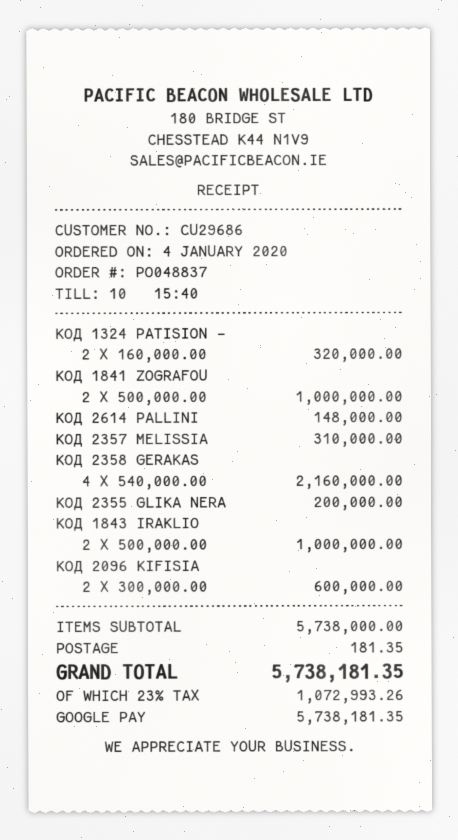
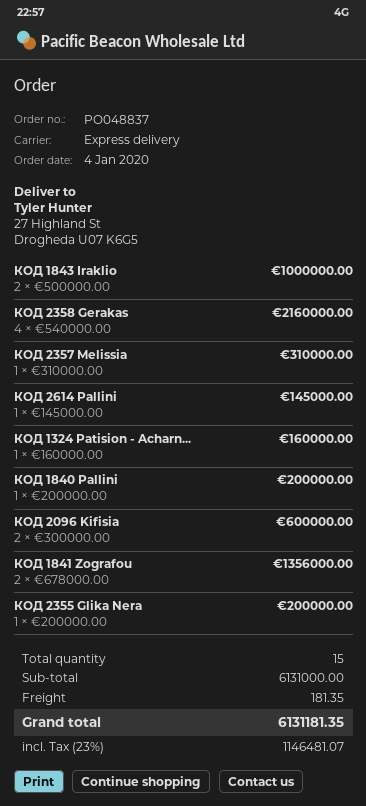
КОД 1324 PATISION -: 2 x 160000.00 = 320000.00 -> 1 x 160000.00 = 160000.00
КОД 1841 ZOGRAFOU: 2 x 500000.00 = 1000000.00 -> 2 x 678000.00 = 1356000.00
КОД 2614 PALLINI: 1 x 148000.00 = 148000.00 -> 1 x 145000.00 = 145000.00
КОД 1840 Pallini: none -> 1 x 200000.00 = 200000.00
subtotal: 5738000.00 -> 6131000.00
tax: 23% = 1072993.26 -> 23% = 1146481.07
total: 5738181.35 -> 6131181.35

